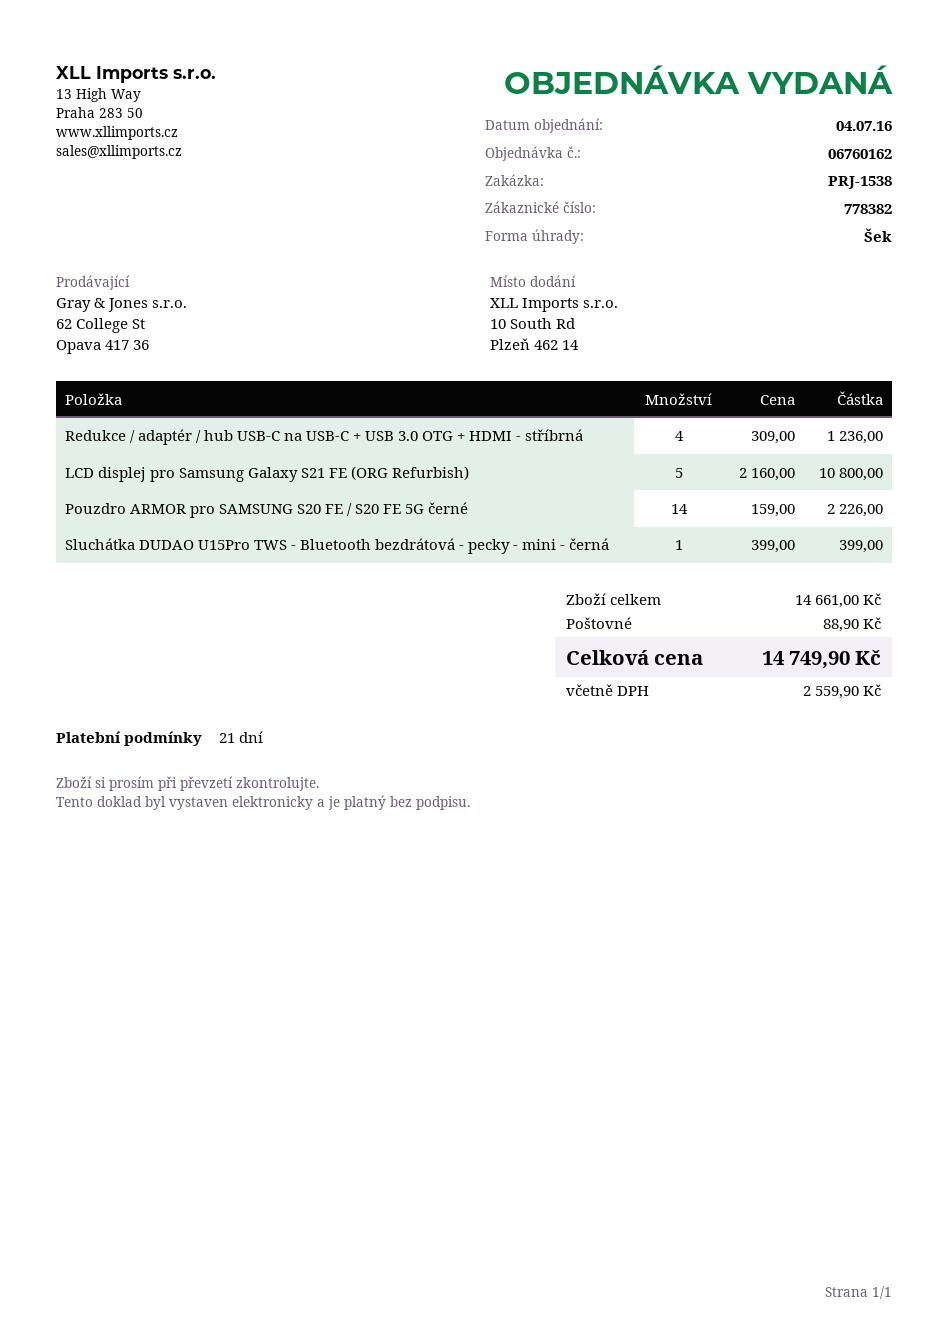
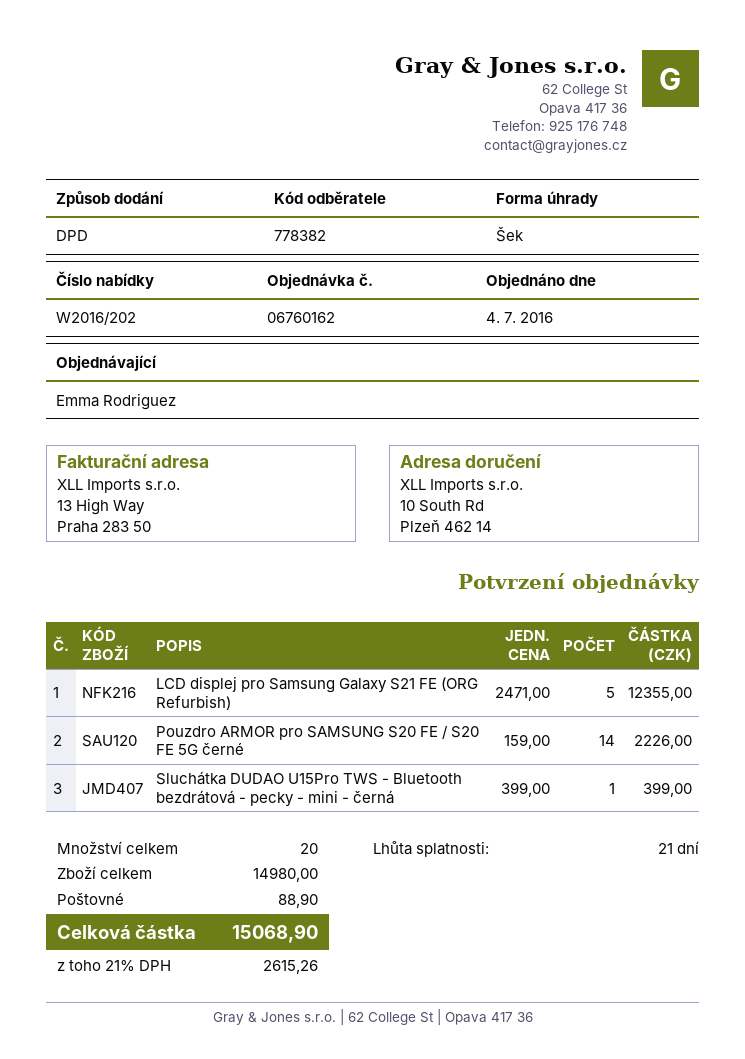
Redukce / adaptér / hub USB-C na USB-C + USB 3.0 OTG + HDMI - stříbrná: 4 x 309.00 = 1236.00 -> none
LCD displej pro Samsung Galaxy S21 FE (ORG Refurbish): 5 x 2160.00 = 10800.00 -> 5 x 2471.00 = 12355.00
subtotal: 14661.00 -> 14980.00
tax: 2559.90 -> 2615.26
total: 14749.90 -> 15068.90

